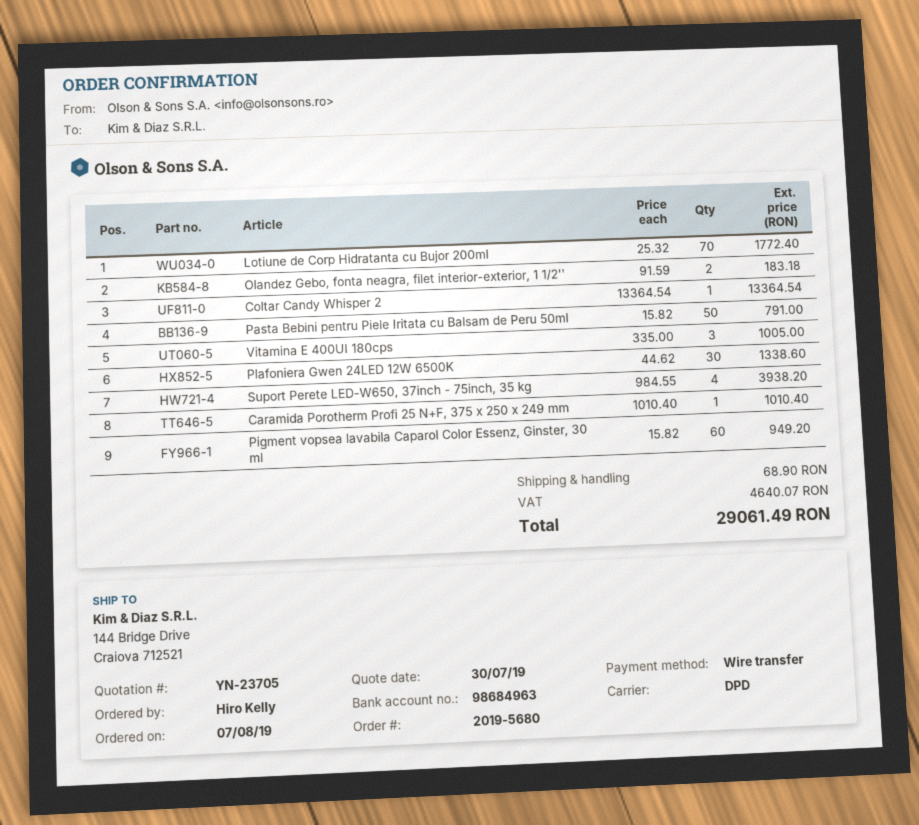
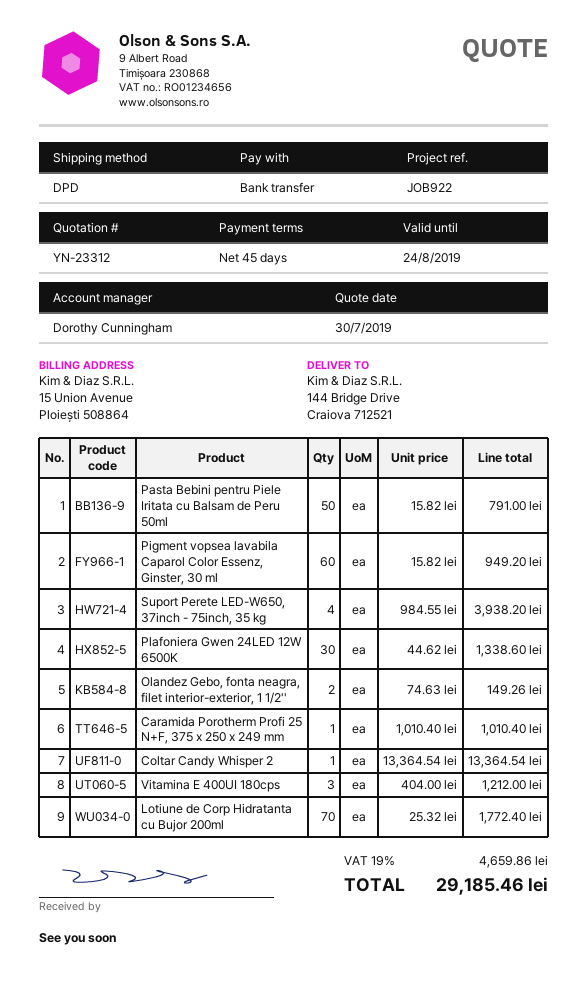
quote number: YN-23705 -> YN-23312
Olandez Gebo, fonta neagra, filet interior-exterior, 1 1/2'': 2 x 91.59 = 183.18 -> 2 x 74.63 = 149.26
Vitamina E 400UI 180cps: 3 x 335.00 = 1005.00 -> 3 x 404.00 = 1212.00
shipping: 68.90 -> none
tax: 4640.07 -> 4659.86
total: 29061.49 -> 29185.46

